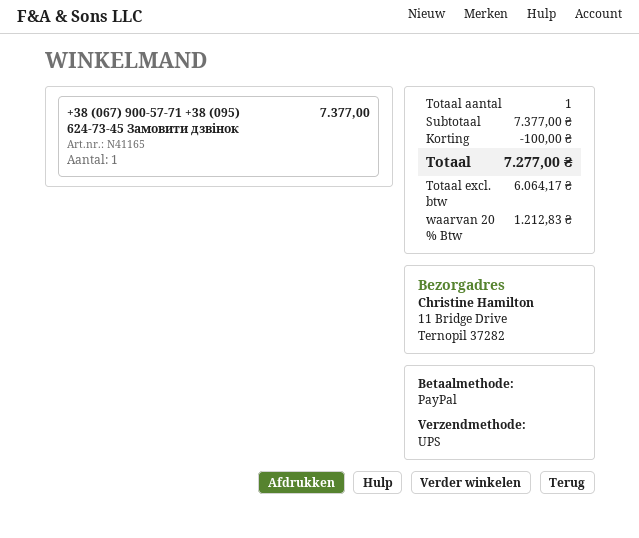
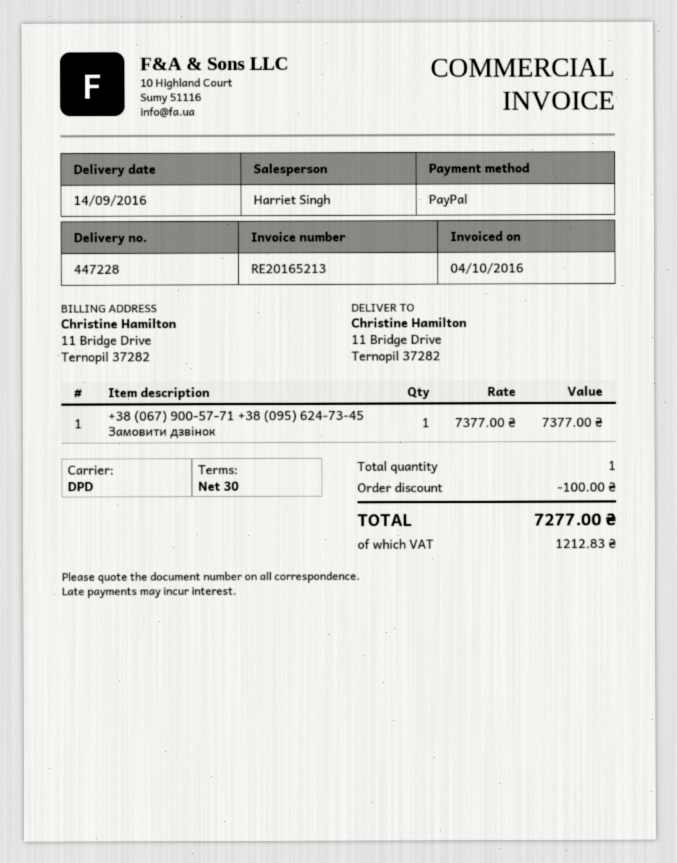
shipping method: UPS -> DPD

